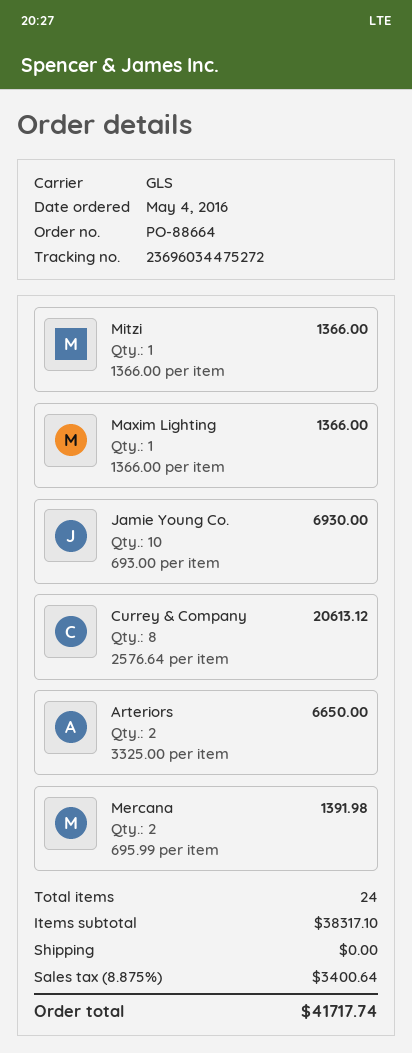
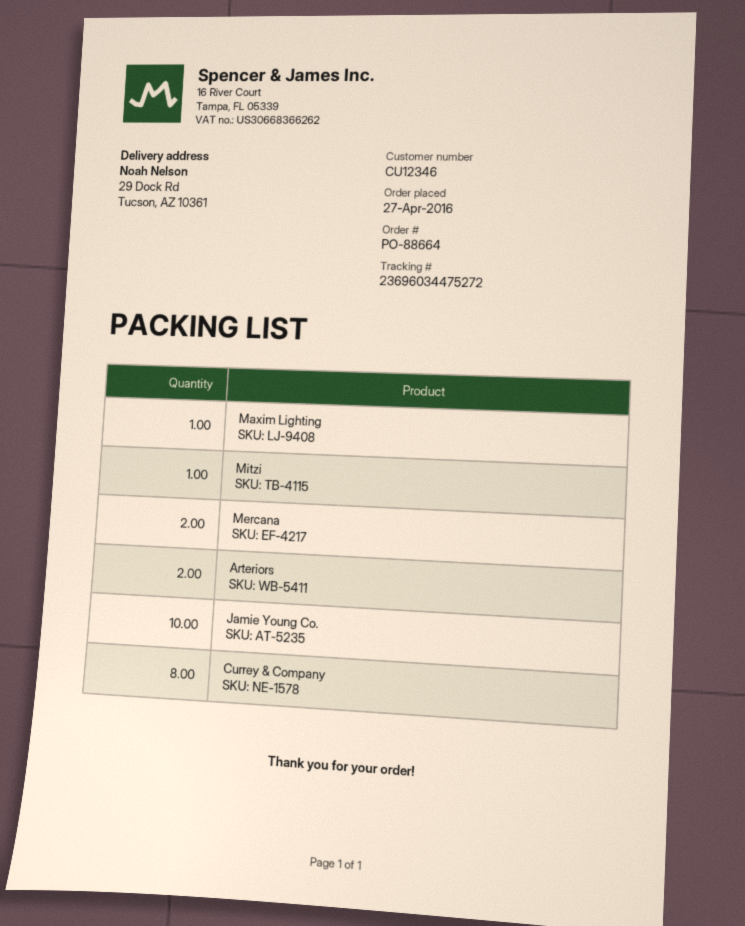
order date: 2016-05-04 -> 2016-04-27

